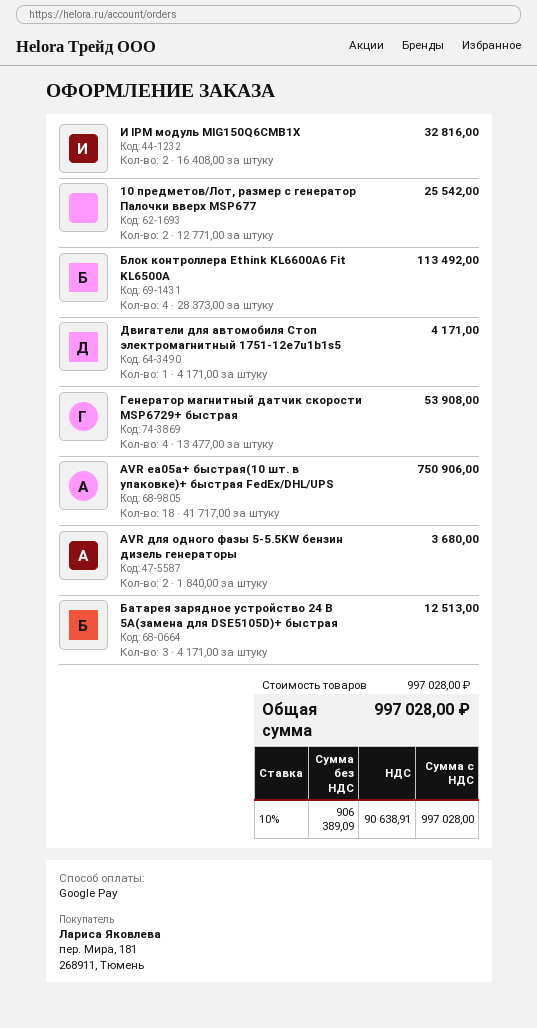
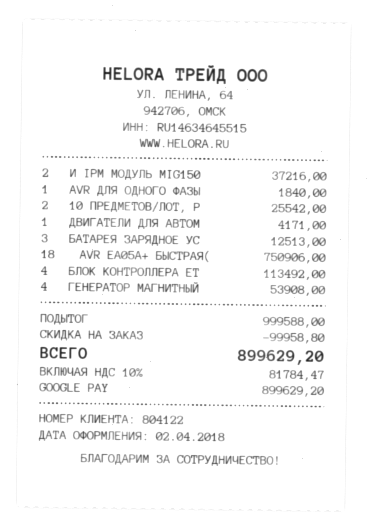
И IPM модуль MIG150Q6CMB1X: 2 for 32816.00 -> 2 for 37216.00
AVR для одного фазы 5-5.5KW бензин дизель генераторы: 2 for 3680.00 -> 1 for 1840.00
subtotal: 997028.00 -> 999588.00
discount: none -> 99958.80
tax: 10% = 90638.91 -> 10% = 81784.47
total: 997028.00 -> 899629.20

